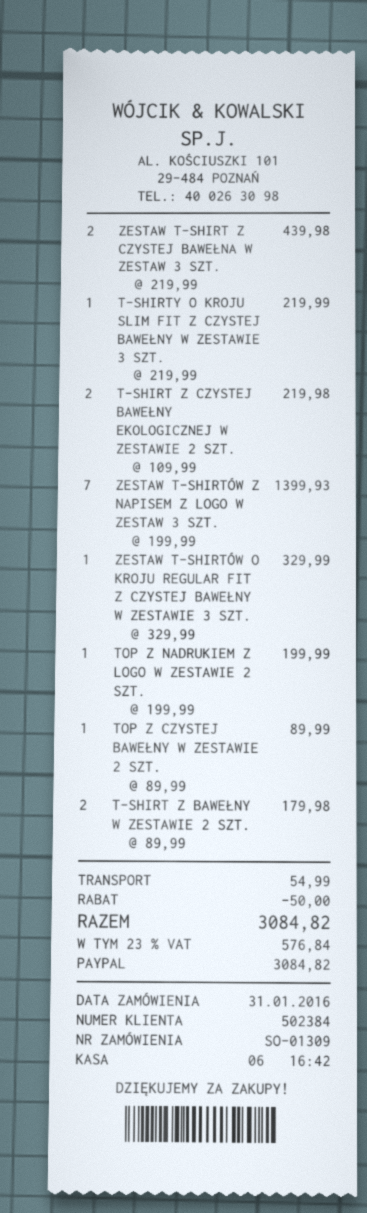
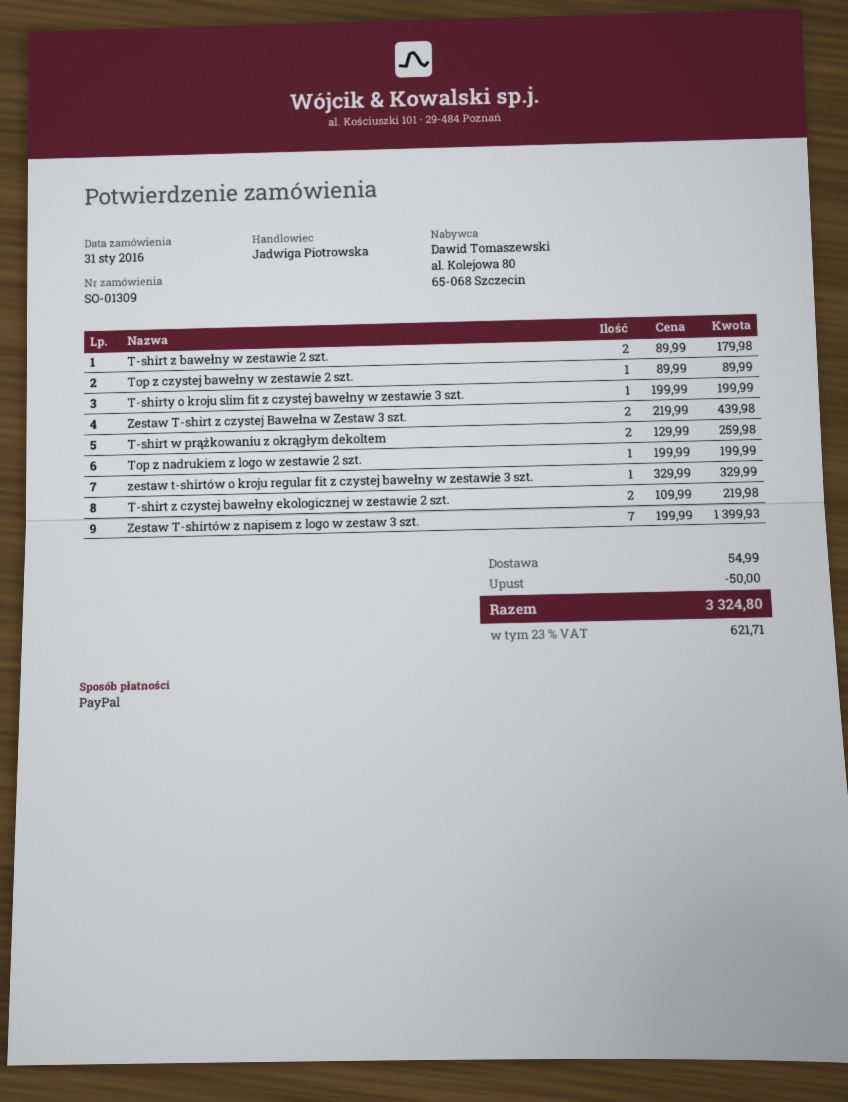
T-SHIRTY O KROJU SLIM FIT Z CZYSTEJ BAWEŁNY W ZESTAWIE 3 SZT.: 1 x 219.99 = 219.99 -> 1 x 199.99 = 199.99
T-shirt w prążkowaniu z okrągłym dekoltem: none -> 2 x 129.99 = 259.98
tax: 23% = 576.84 -> 23% = 621.71
total: 3084.82 -> 3324.80

